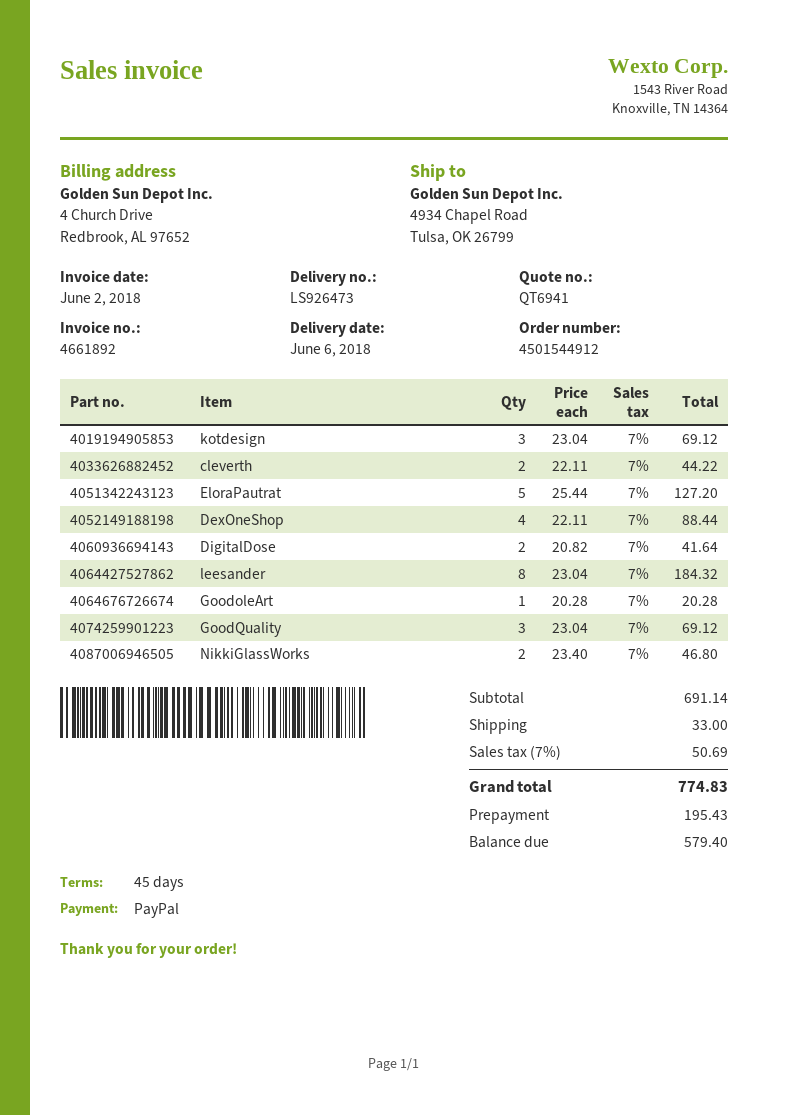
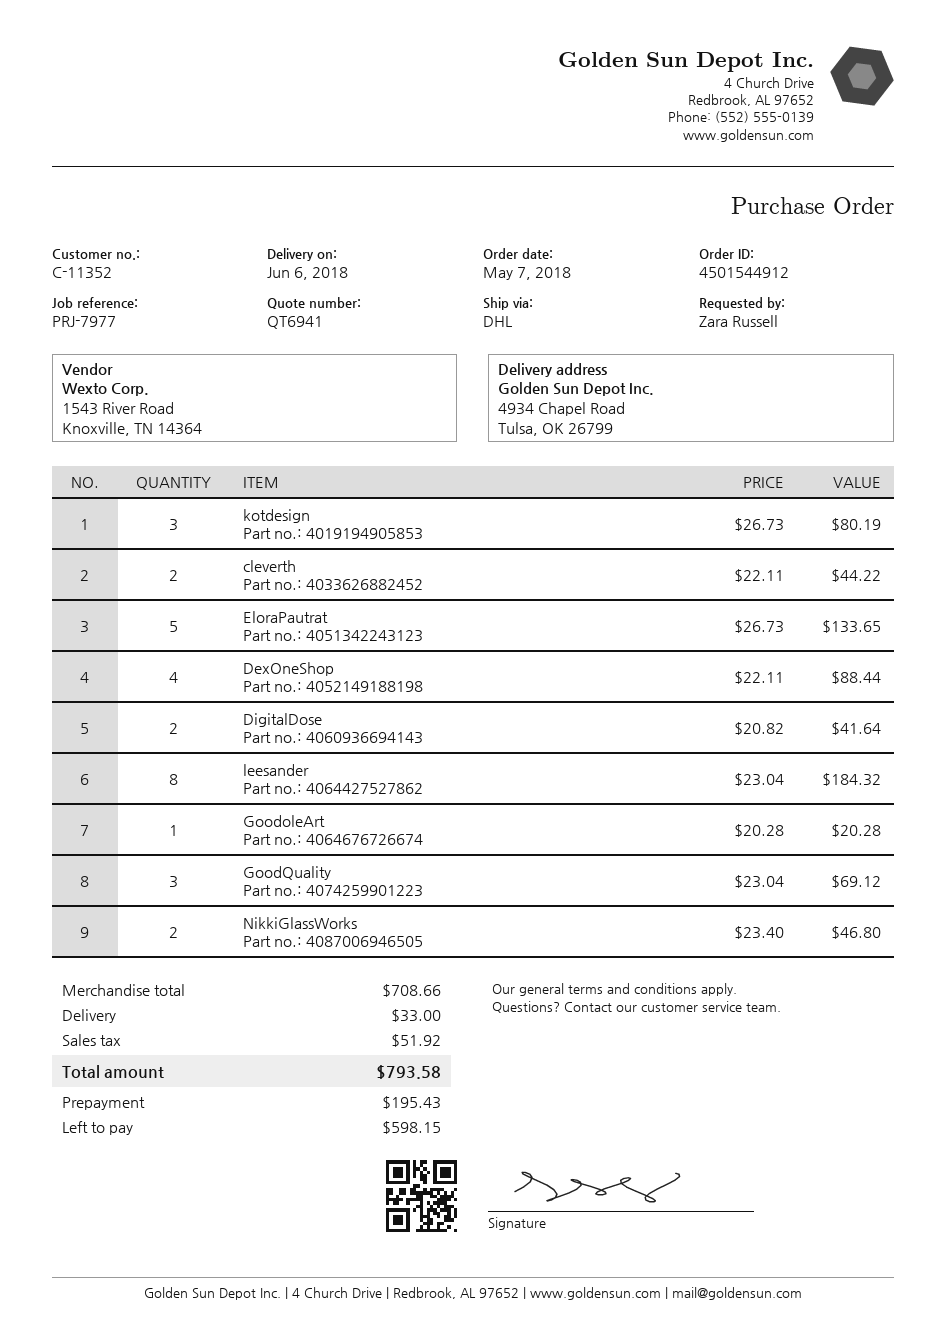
kotdesign: 3 x 23.04 = 69.12 -> 3 x 26.73 = 80.19
EloraPautrat: 5 x 25.44 = 127.20 -> 5 x 26.73 = 133.65
subtotal: 691.14 -> 708.66
tax: 50.69 -> 51.92
total: 774.83 -> 793.58
balance: 579.40 -> 598.15

